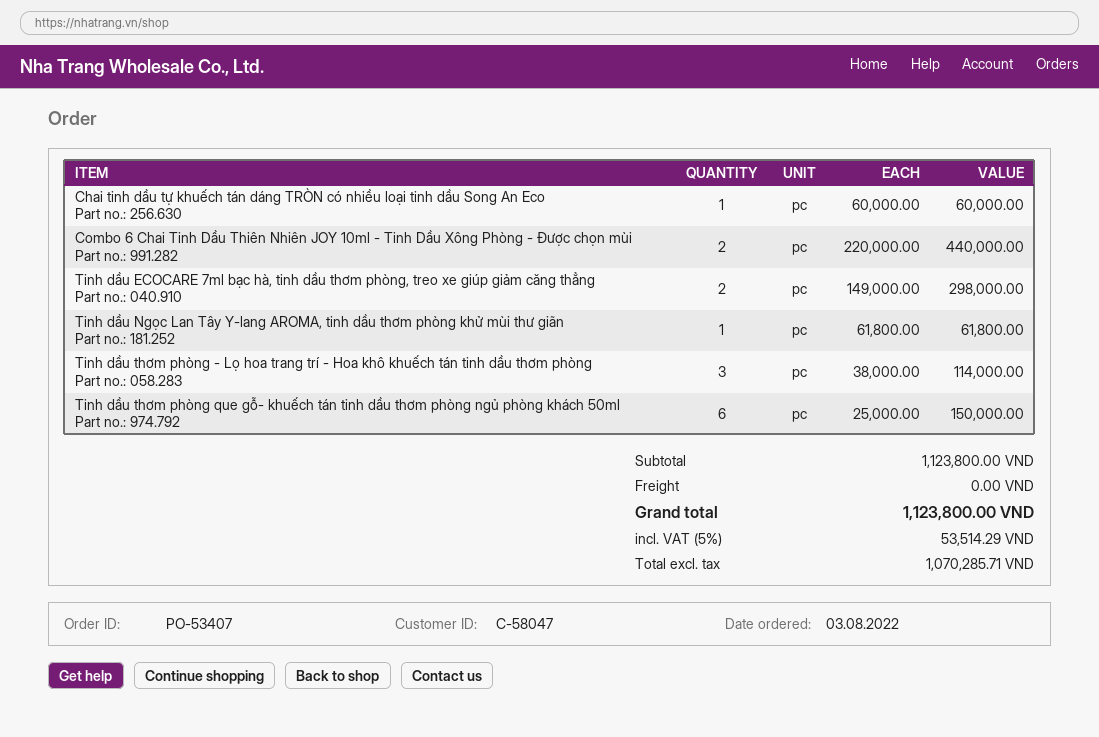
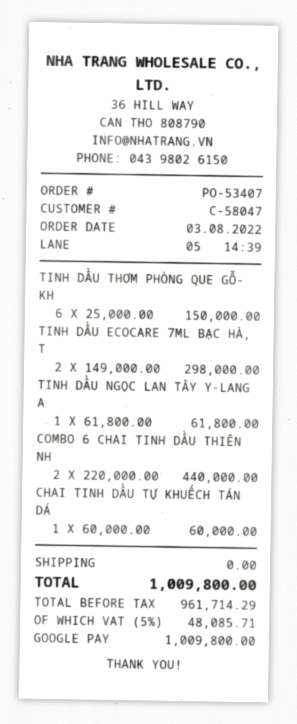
Tinh dầu thơm phòng - Lọ hoa trang trí - Hoa khô khuếch tán tinh dầu thơm phòng: 3 x 38000.00 = 114000.00 -> none
net: 1070285.71 -> 961714.29
tax: 5% = 53514.29 -> 5% = 48085.71
total: 1123800.00 -> 1009800.00

